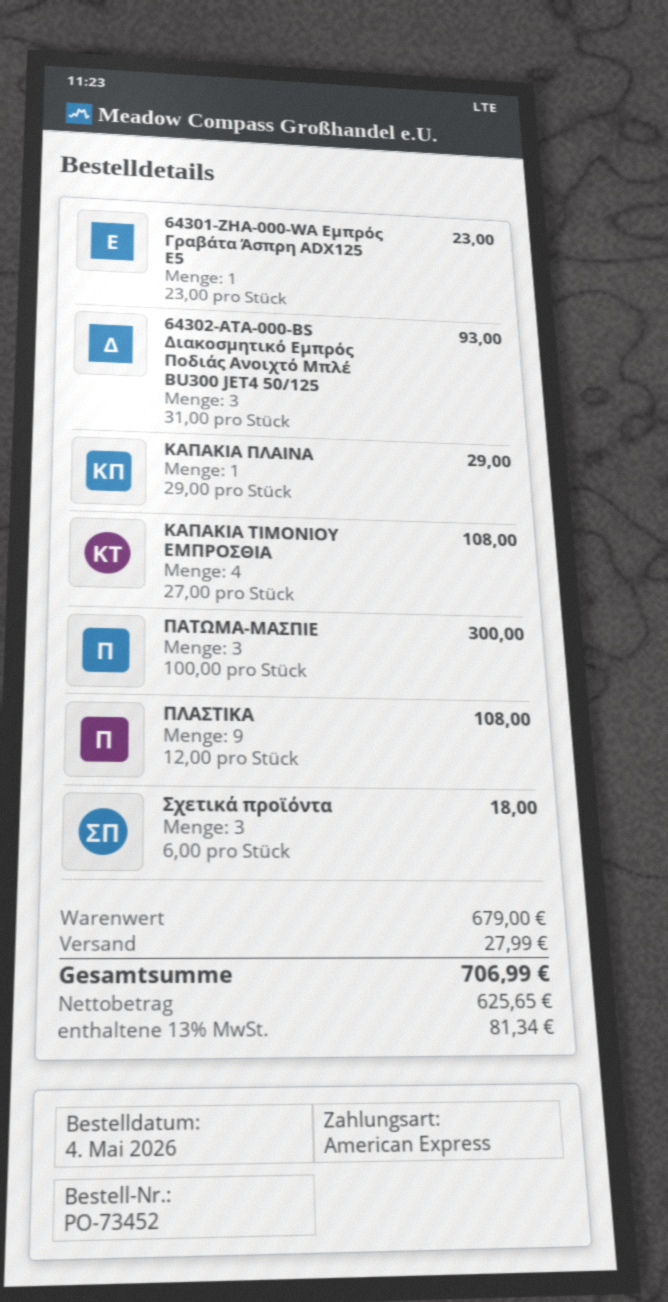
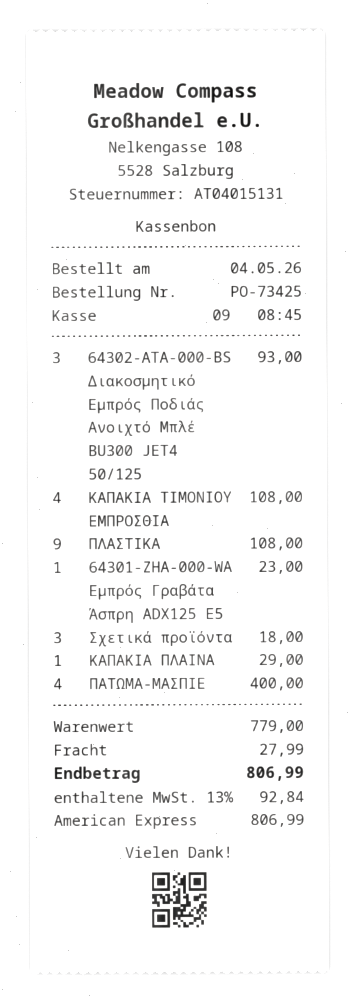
order number: PO-73452 -> PO-73425
ΠΑΤΩΜΑ-ΜΑΣΠΙΕ: 3 for 300.00 -> 4 for 400.00
subtotal: 679.00 -> 779.00
tax: 13% = 81.34 -> 13% = 92.84
total: 706.99 -> 806.99

